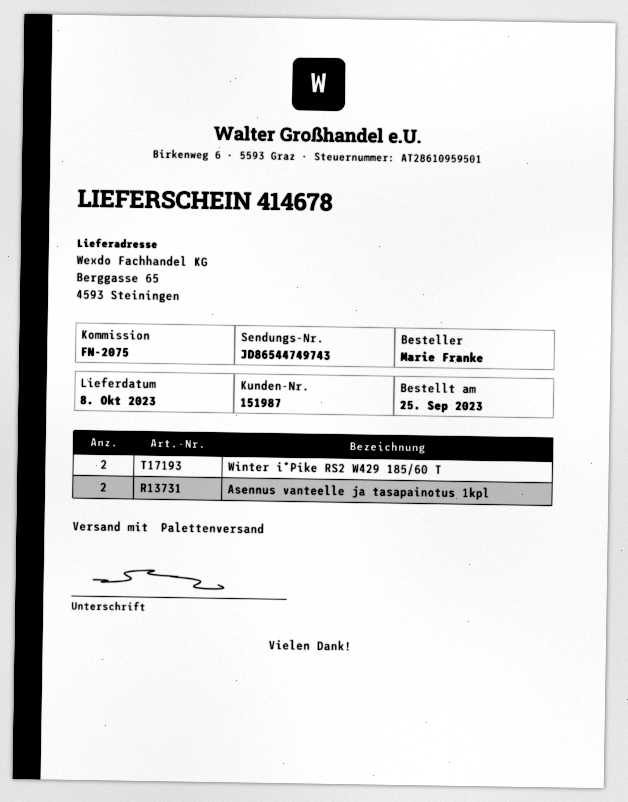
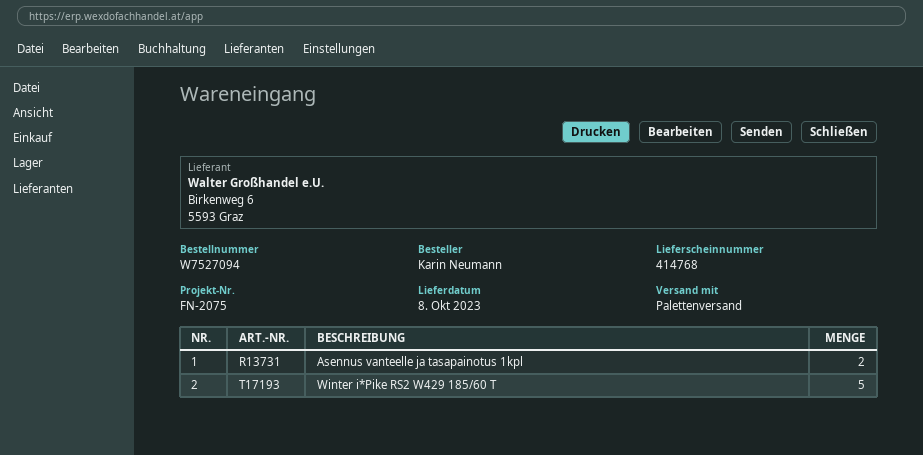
delivery note number: 414678 -> 414768
ordered by: Marie Franke -> Karin Neumann
Winter i*Pike RS2 W429 185/60 T: 2 -> 5

